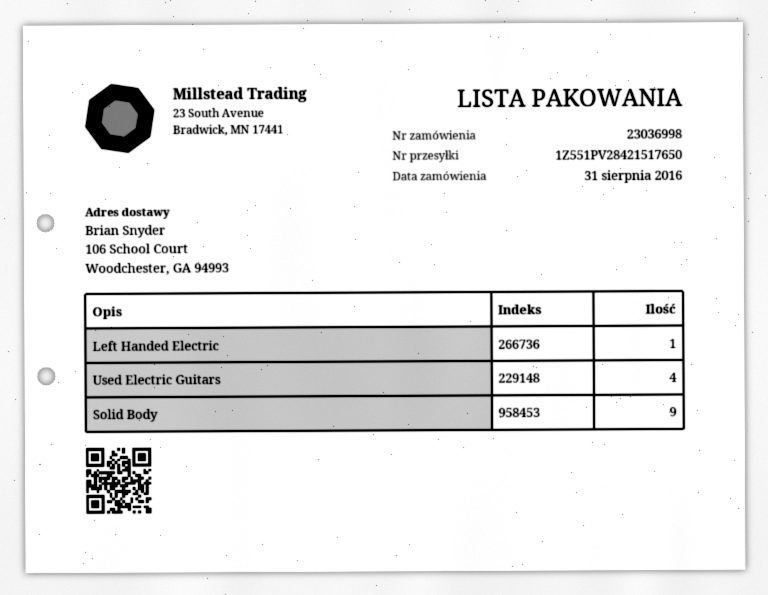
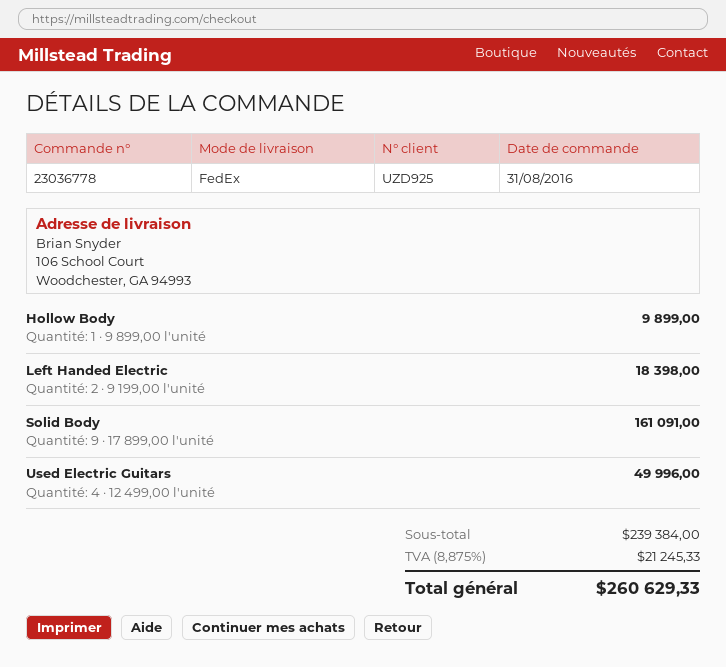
order number: 23036998 -> 23036778
Left Handed Electric: 1 -> 2
Hollow Body: none -> 1

